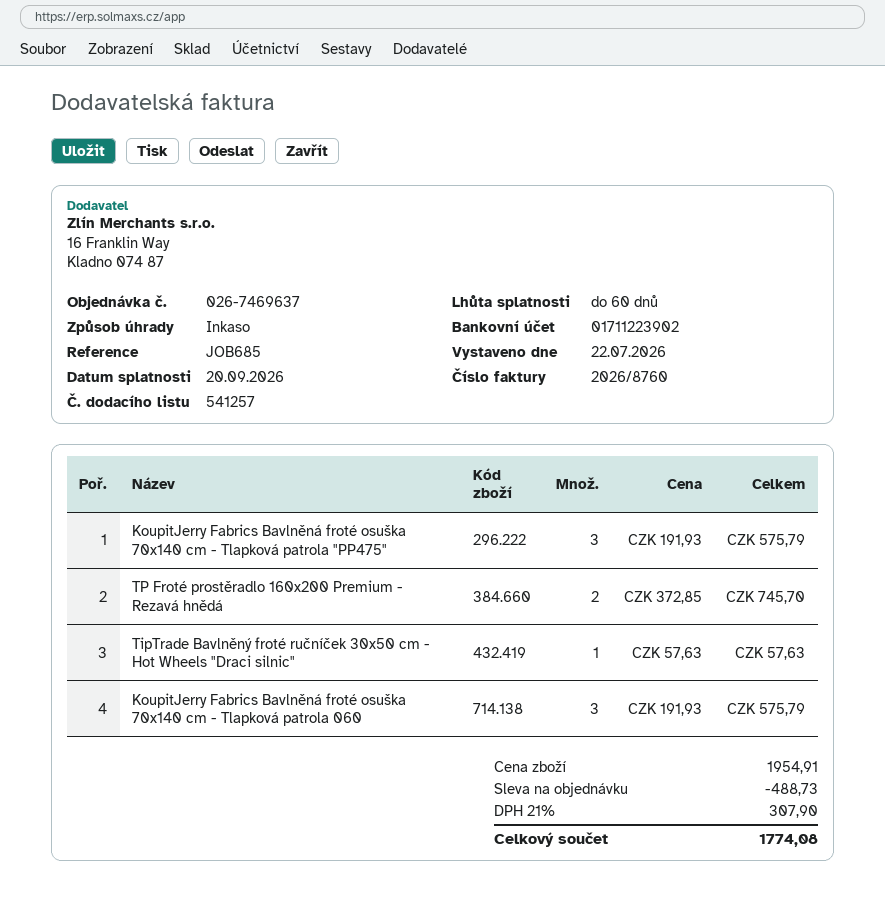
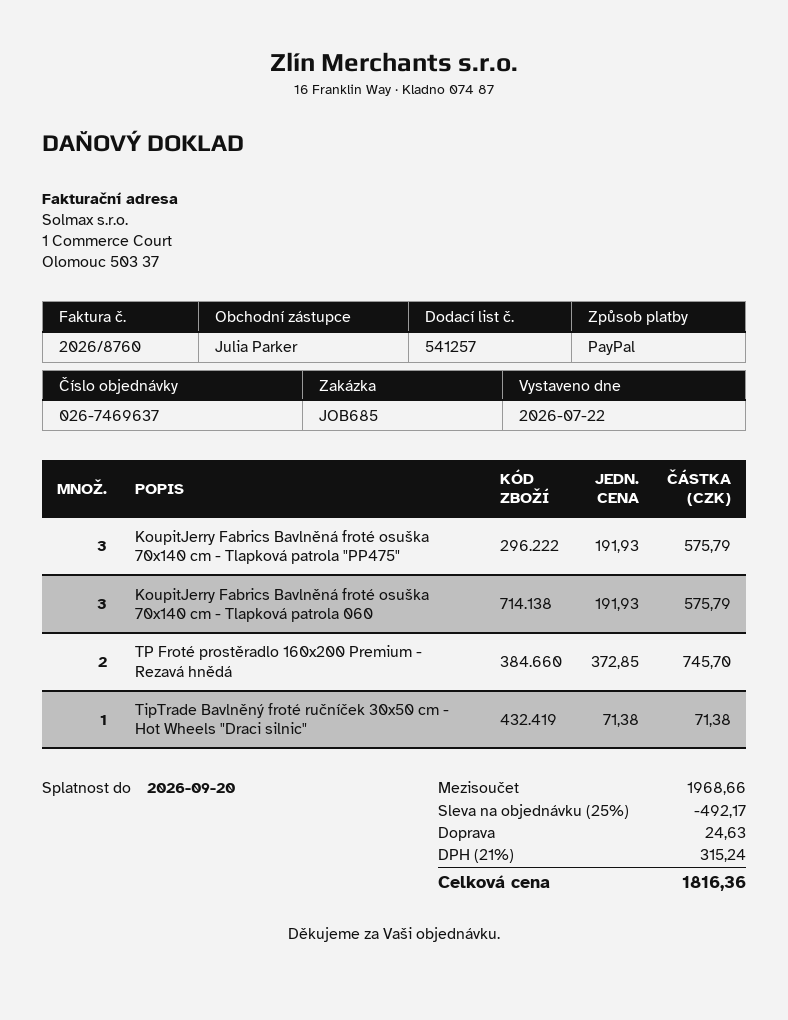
payment method: direct debit -> PayPal
TipTrade Bavlněný froté ručníček 30x50 cm - Hot Wheels "Draci silnic": 1 x 57.63 = 57.63 -> 1 x 71.38 = 71.38
subtotal: 1954.91 -> 1968.66
discount: 488.73 -> 492.17
shipping: none -> 24.63
tax: 21% = 307.90 -> 21% = 315.24
total: 1774.08 -> 1816.36

